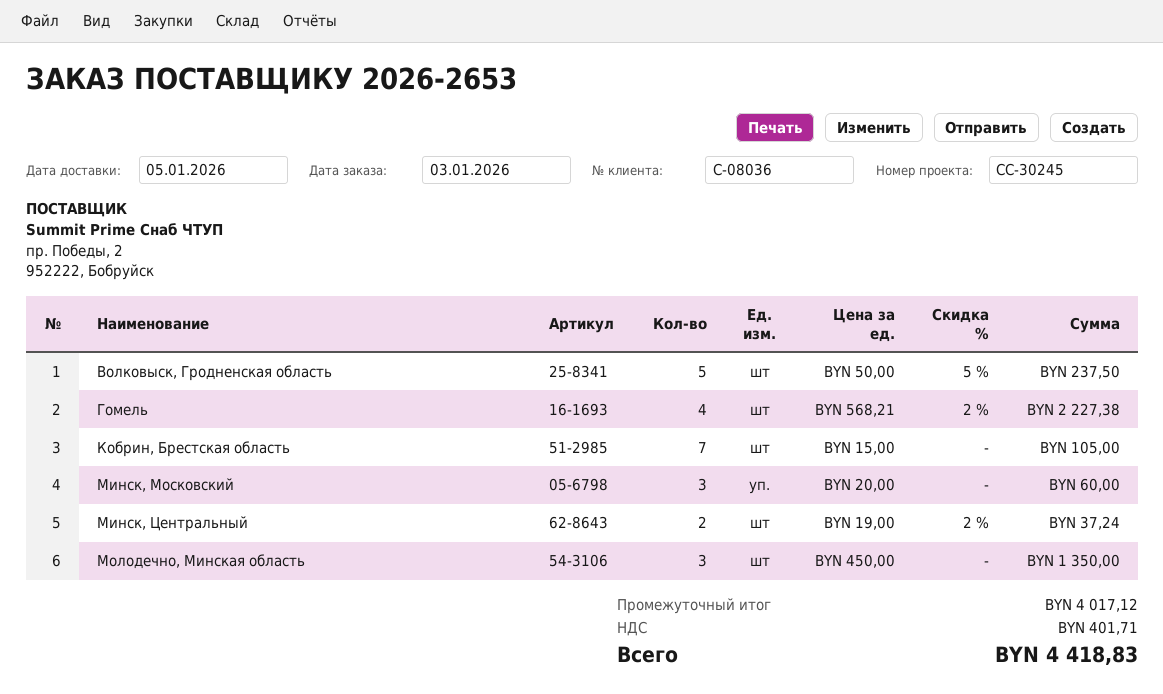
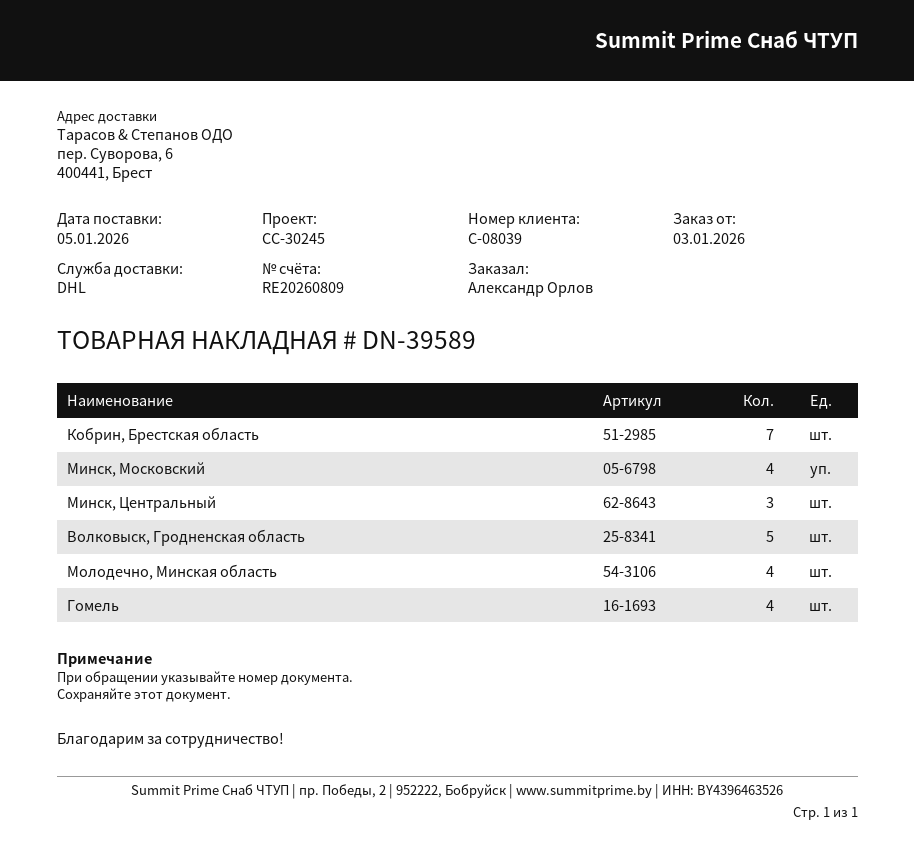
customer number: C-08036 -> C-08039
Минск, Московский: 3 -> 4
Минск, Центральный: 2 -> 3
Молодечно, Минская область: 3 -> 4

